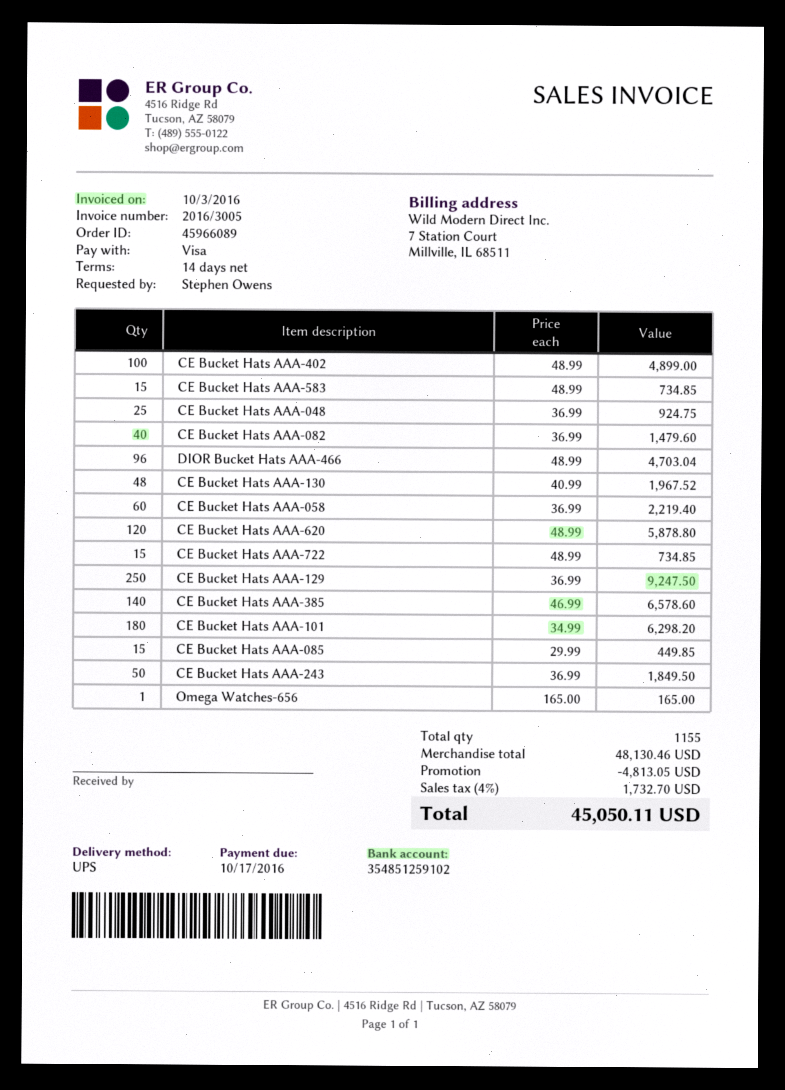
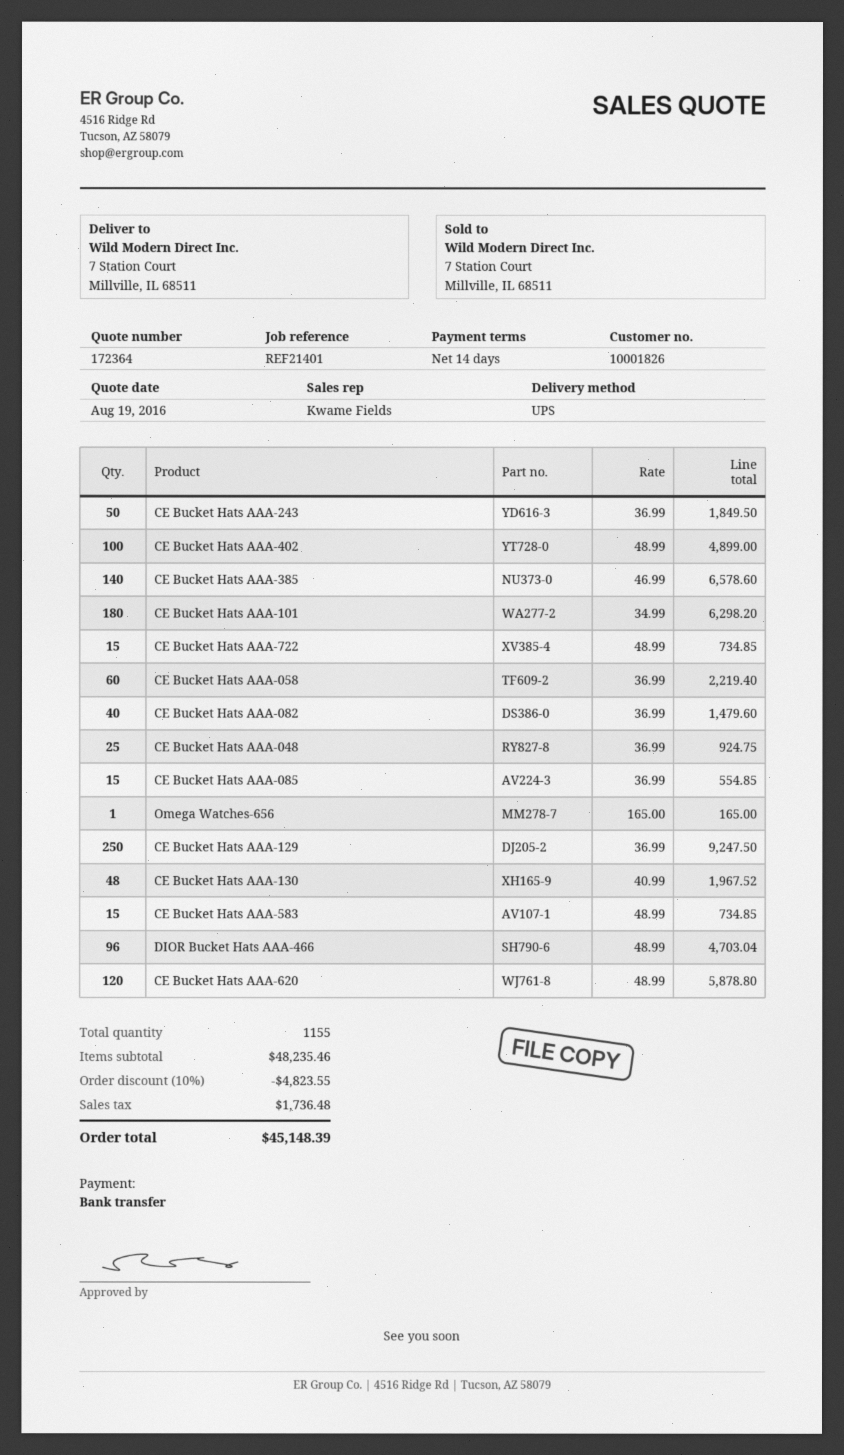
payment method: Visa -> bank transfer
CE Bucket Hats AAA-085: 15 x 29.99 = 449.85 -> 15 x 36.99 = 554.85
subtotal: 48130.46 -> 48235.46
discount: 4813.05 -> 4823.55
tax: 1732.70 -> 1736.48
total: 45050.11 -> 45148.39

